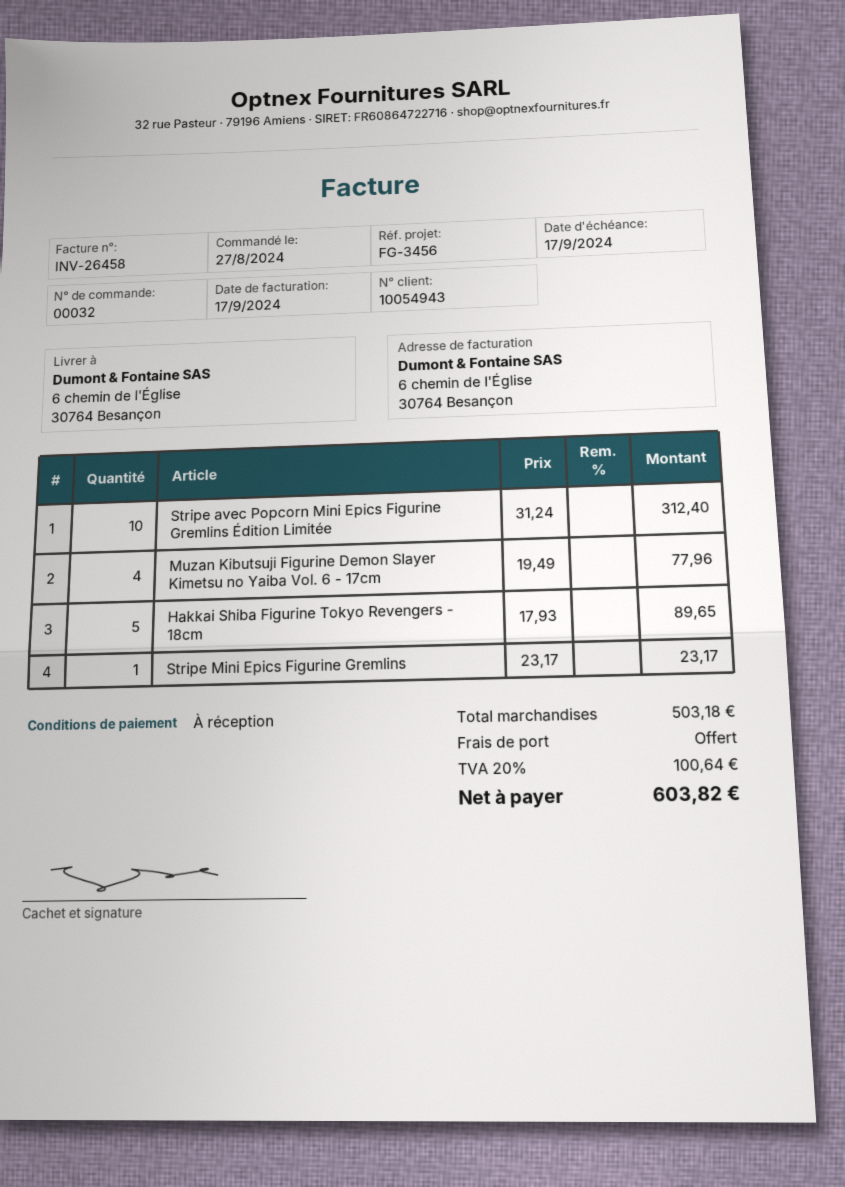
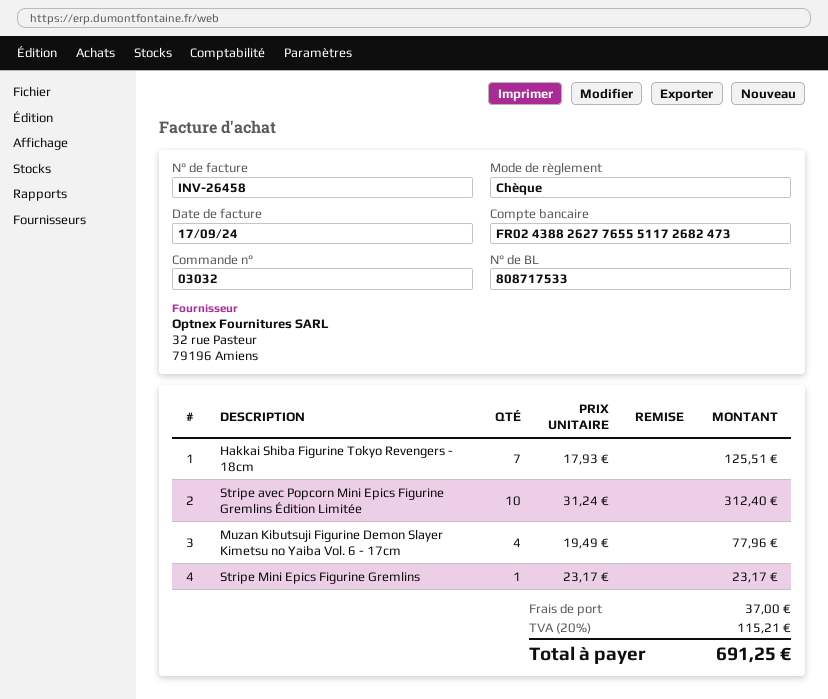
order number: 00032 -> 03032
Hakkai Shiba Figurine Tokyo Revengers - 18cm: 5 x 17.93 = 89.65 -> 7 x 17.93 = 125.51
shipping: 0.00 -> 37.00
tax: 20% = 100.64 -> 20% = 115.21
total: 603.82 -> 691.25

